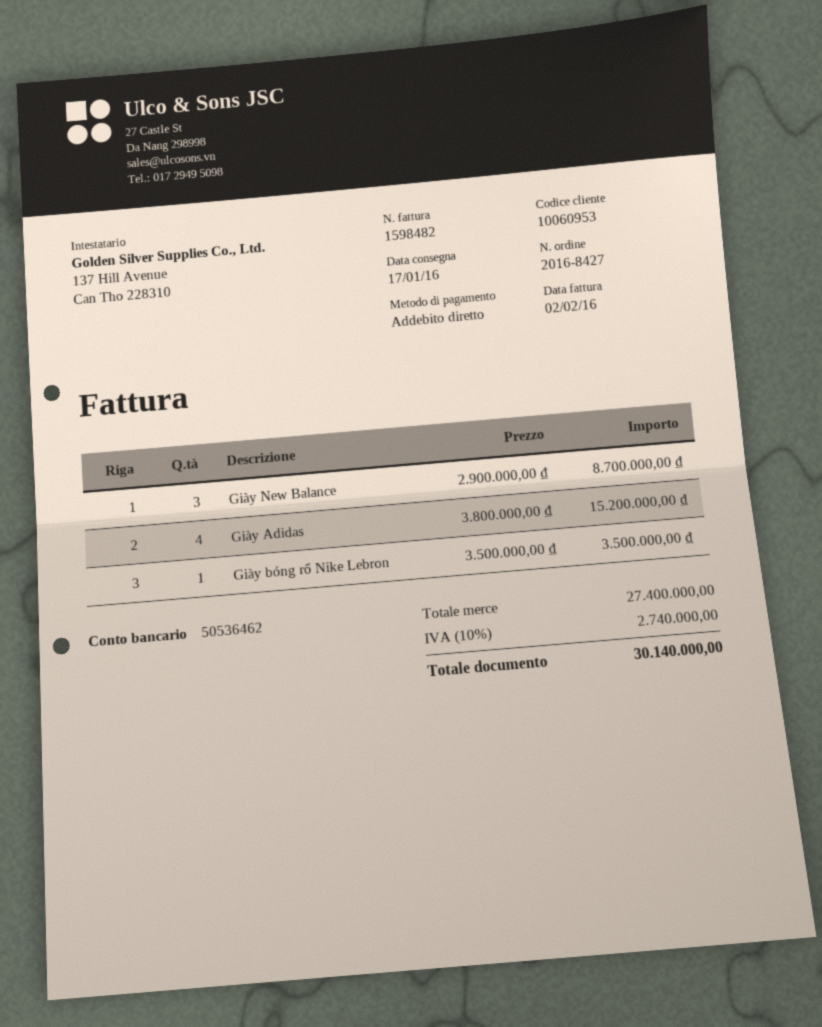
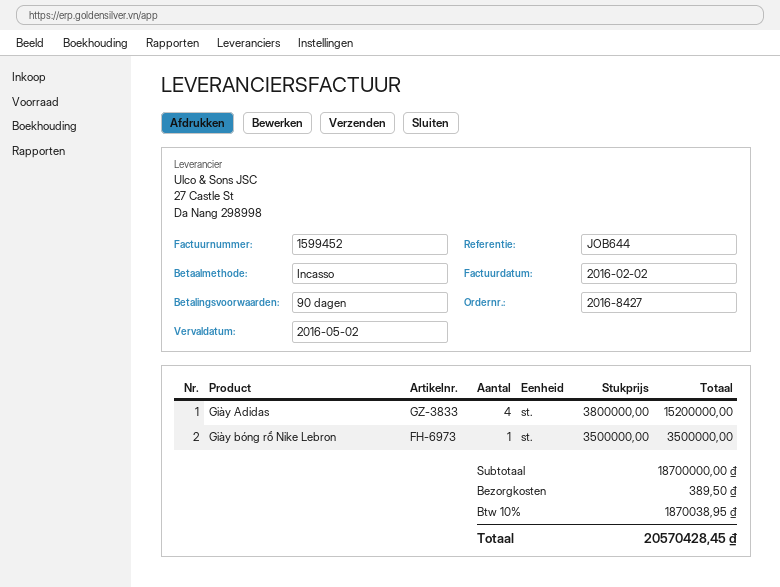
invoice number: 1598482 -> 1599452
Giày New Balance: 3 x 2900000.00 = 8700000.00 -> none
subtotal: 27400000.00 -> 18700000.00
shipping: none -> 389.50
tax: 10% = 2740000.00 -> 10% = 1870038.95
total: 30140000.00 -> 20570428.45

